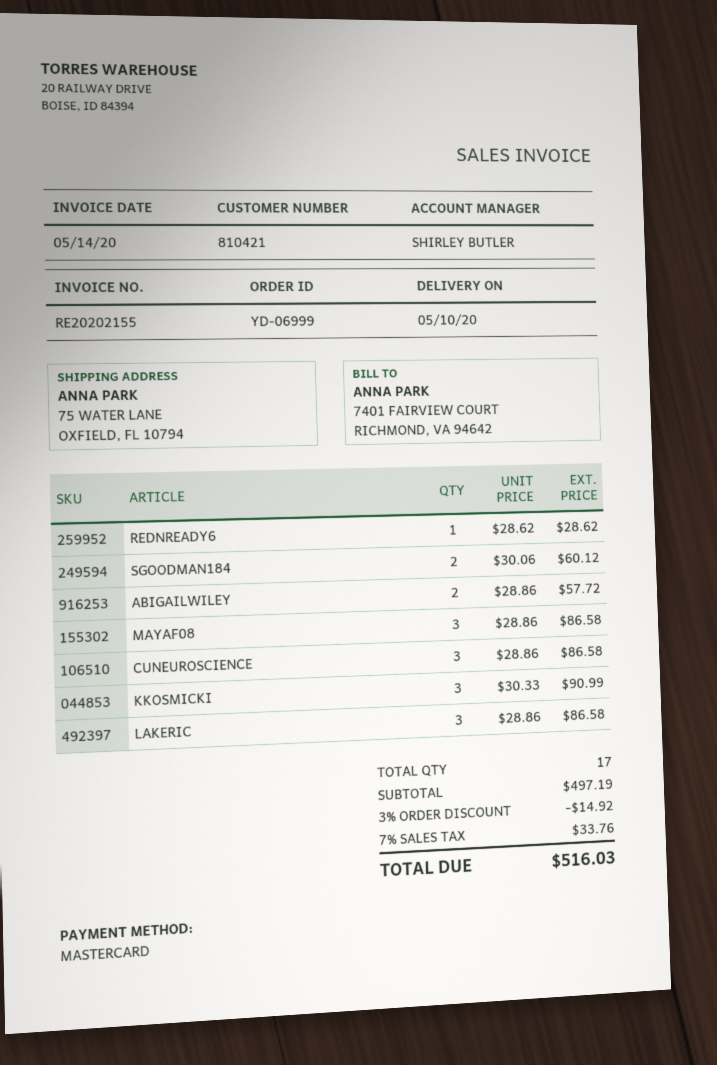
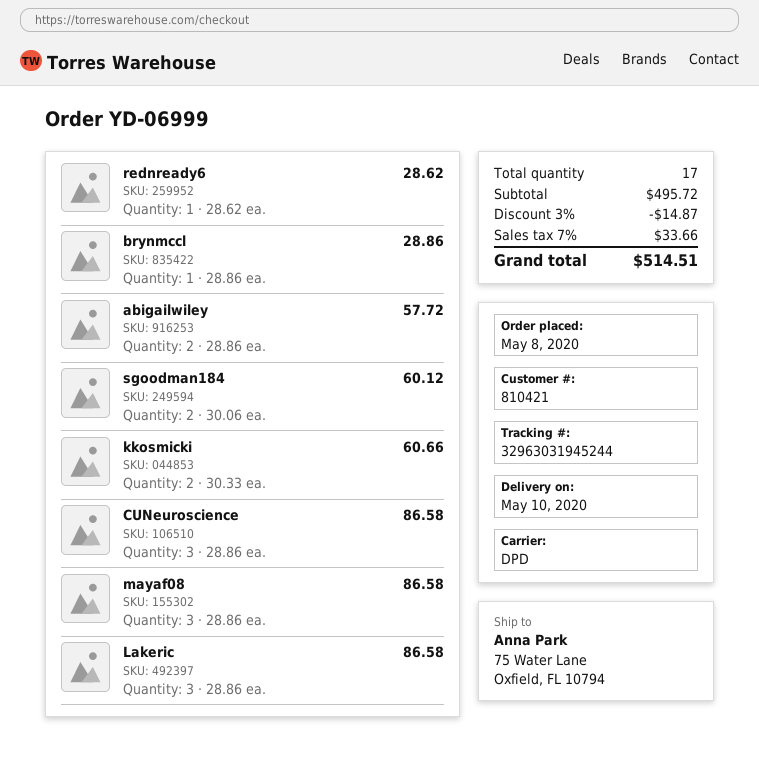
KKOSMICKI: 3 x 30.33 = 90.99 -> 2 x 30.33 = 60.66
brynmccl: none -> 1 x 28.86 = 28.86
subtotal: 497.19 -> 495.72
discount: 3% = 14.92 -> 3% = 14.87
tax: 7% = 33.76 -> 7% = 33.66
total: 516.03 -> 514.51

